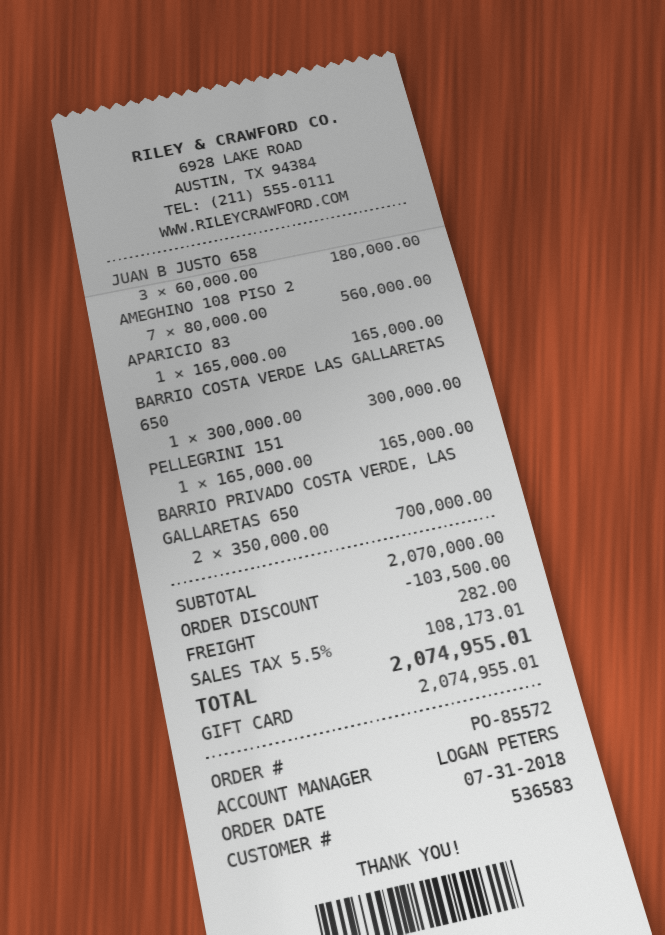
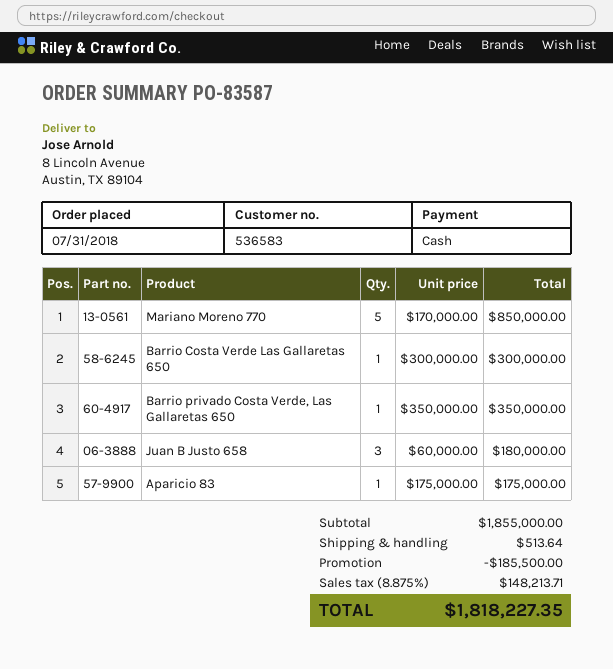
order number: PO-85572 -> PO-83587
payment method: gift card -> cash
AMEGHINO 108 PISO 2: 7 x 80000.00 = 560000.00 -> none
APARICIO 83: 1 x 165000.00 = 165000.00 -> 1 x 175000.00 = 175000.00
PELLEGRINI 151: 1 x 165000.00 = 165000.00 -> none
BARRIO PRIVADO COSTA VERDE, LAS GALLARETAS 650: 2 x 350000.00 = 700000.00 -> 1 x 350000.00 = 350000.00
Mariano Moreno 770: none -> 5 x 170000.00 = 850000.00
subtotal: 2070000.00 -> 1855000.00
discount: 103500.00 -> 185500.00
shipping: 282.00 -> 513.64
tax: 5.5% = 108173.01 -> 8.875% = 148213.71
total: 2074955.01 -> 1818227.35

